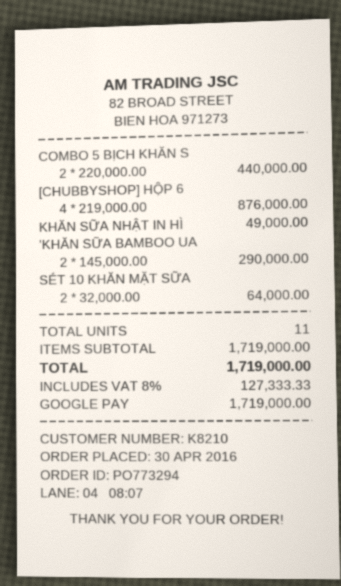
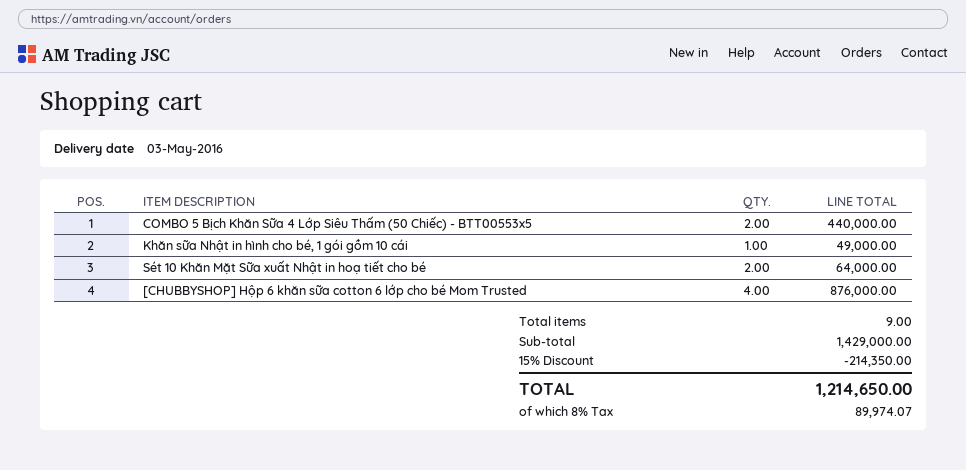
'KHĂN SỮA BAMBOO UA: 2 for 290000.00 -> none
total quantity: 11 -> 9
subtotal: 1719000.00 -> 1429000.00
discount: none -> 15% = 214350.00
tax: 8% = 127333.33 -> 8% = 89974.07
total: 1719000.00 -> 1214650.00

